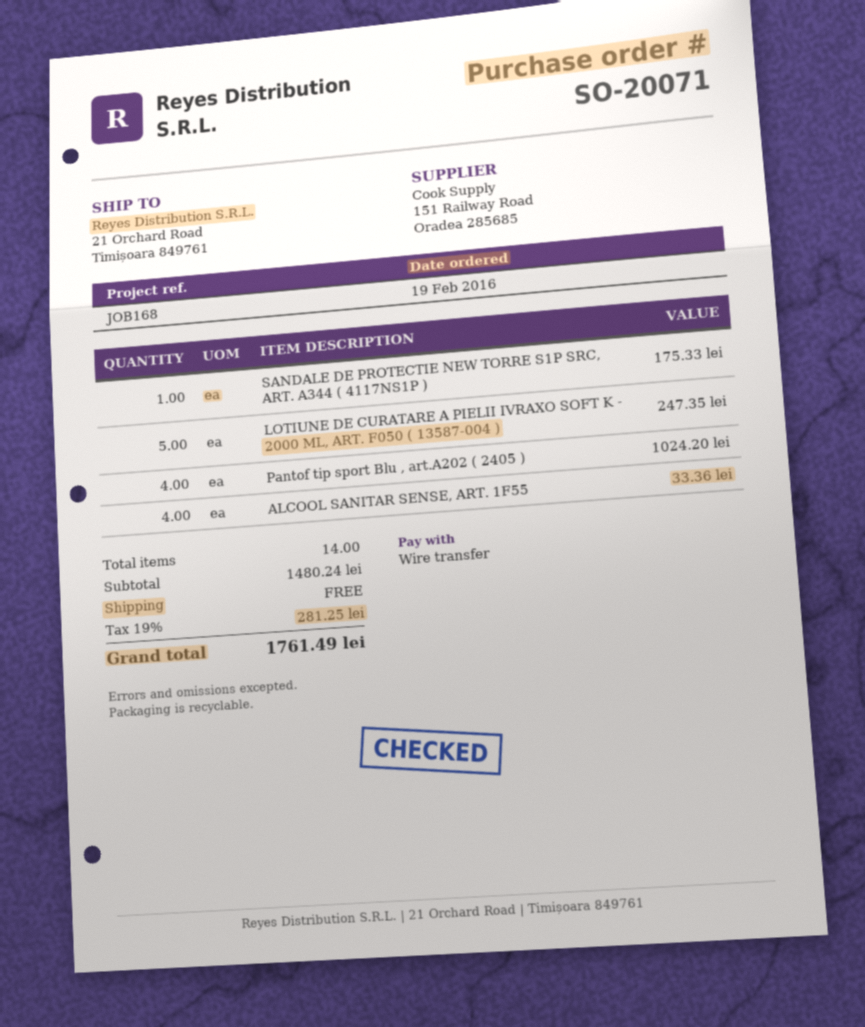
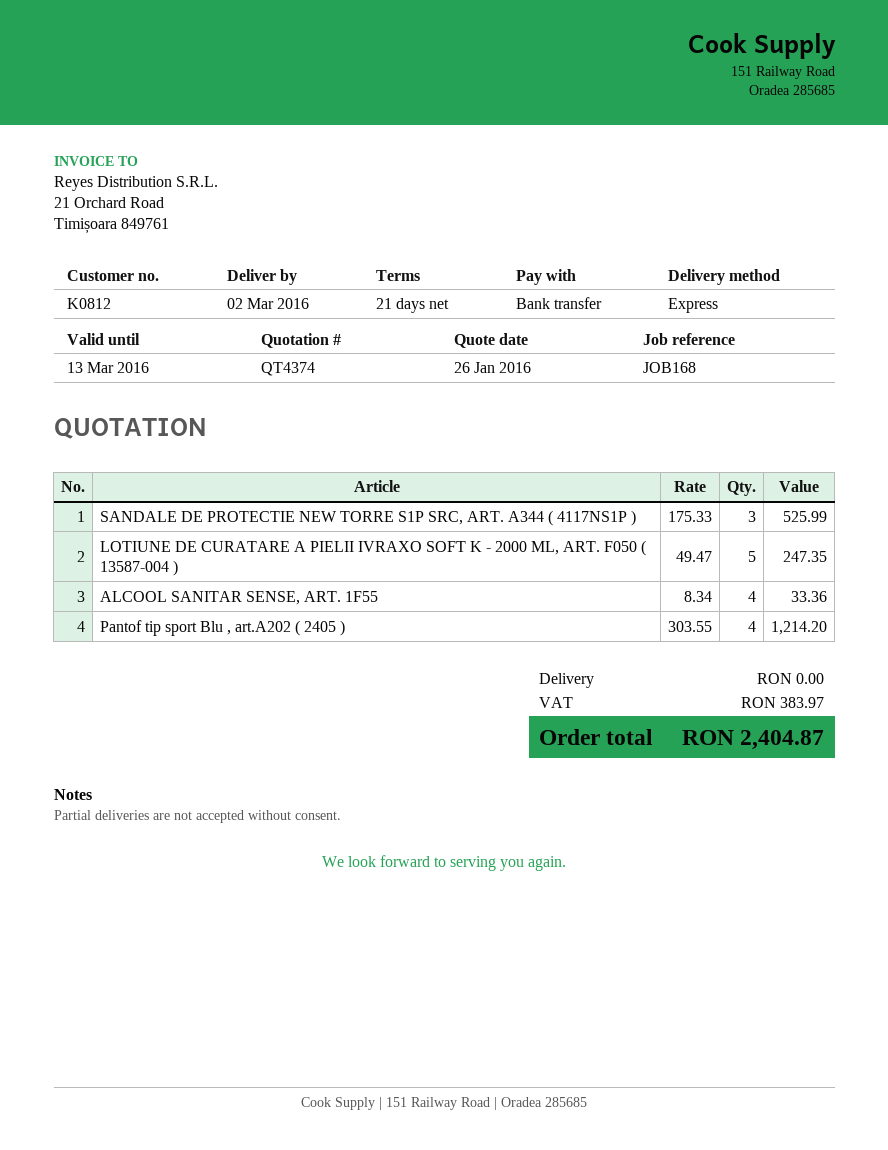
SANDALE DE PROTECTIE NEW TORRE S1P SRC, ART. A344 ( 4117NS1P ): 1 for 175.33 -> 3 for 525.99
Pantof tip sport Blu , art.A202 ( 2405 ): 4 for 1024.20 -> 4 for 1214.20
tax: 281.25 -> 383.97
total: 1761.49 -> 2404.87

